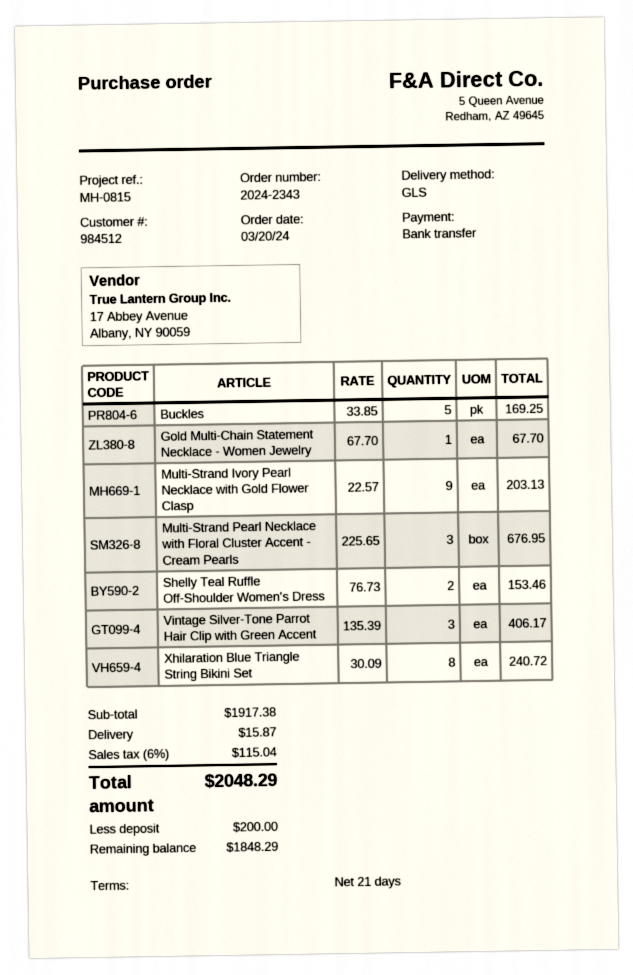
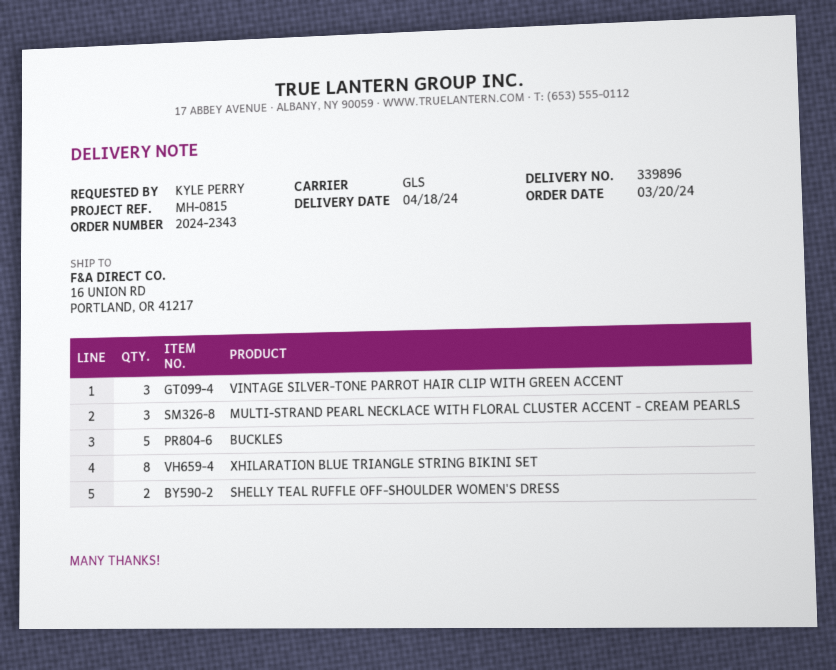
Gold Multi-Chain Statement Necklace - Women Jewelry: 1 -> none
Multi-Strand Ivory Pearl Necklace with Gold Flower Clasp: 9 -> none

